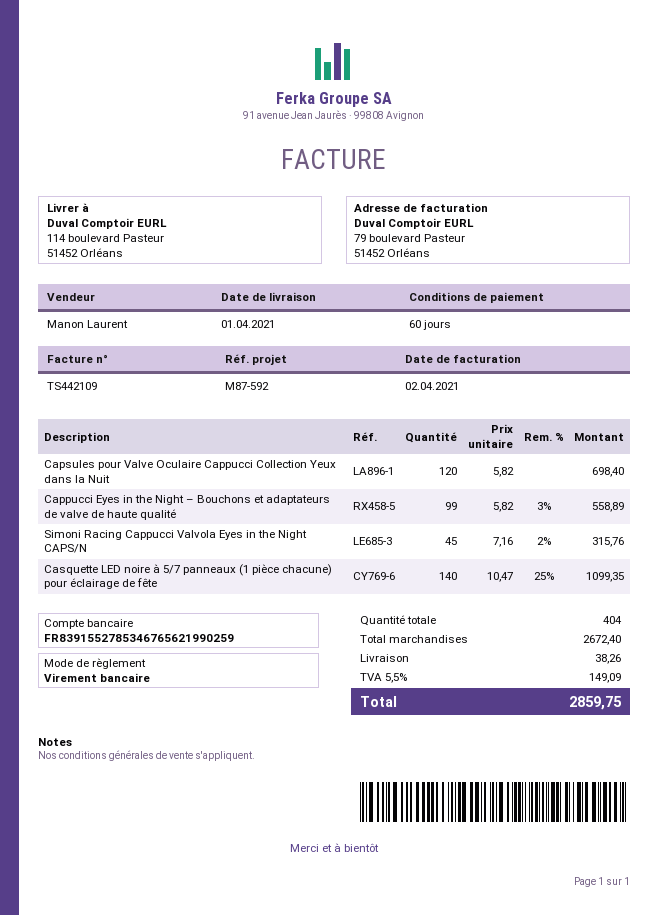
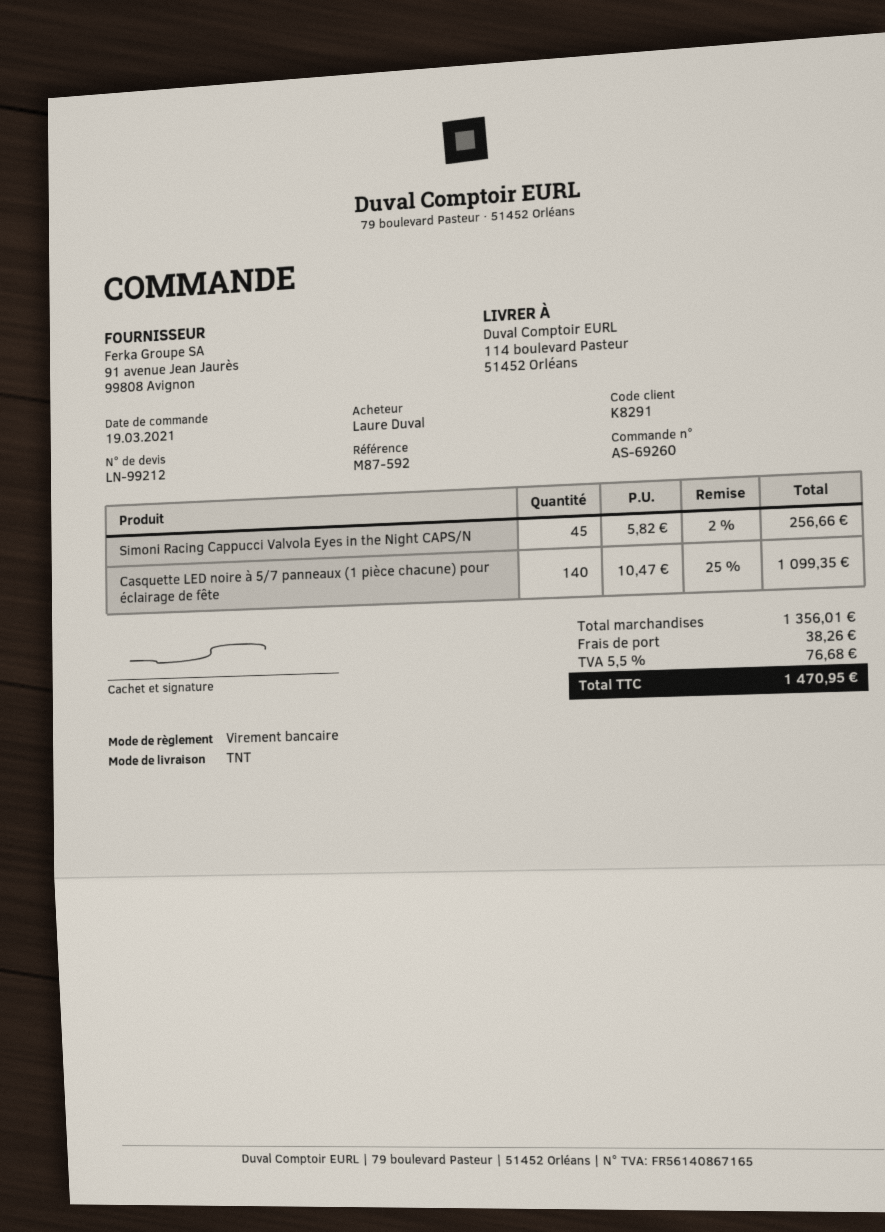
Capsules pour Valve Oculaire Cappucci Collection Yeux dans la Nuit: 120 x 5.82 = 698.40 -> none
Cappucci Eyes in the Night – Bouchons et adaptateurs de valve de haute qualité: 99 x 5.82 - 3% = 558.89 -> none
Simoni Racing Cappucci Valvola Eyes in the Night CAPS/N: 45 x 7.16 - 2% = 315.76 -> 45 x 5.82 - 2% = 256.66
subtotal: 2672.40 -> 1356.01
tax: 5.5% = 149.09 -> 5.5% = 76.68
total: 2859.75 -> 1470.95

